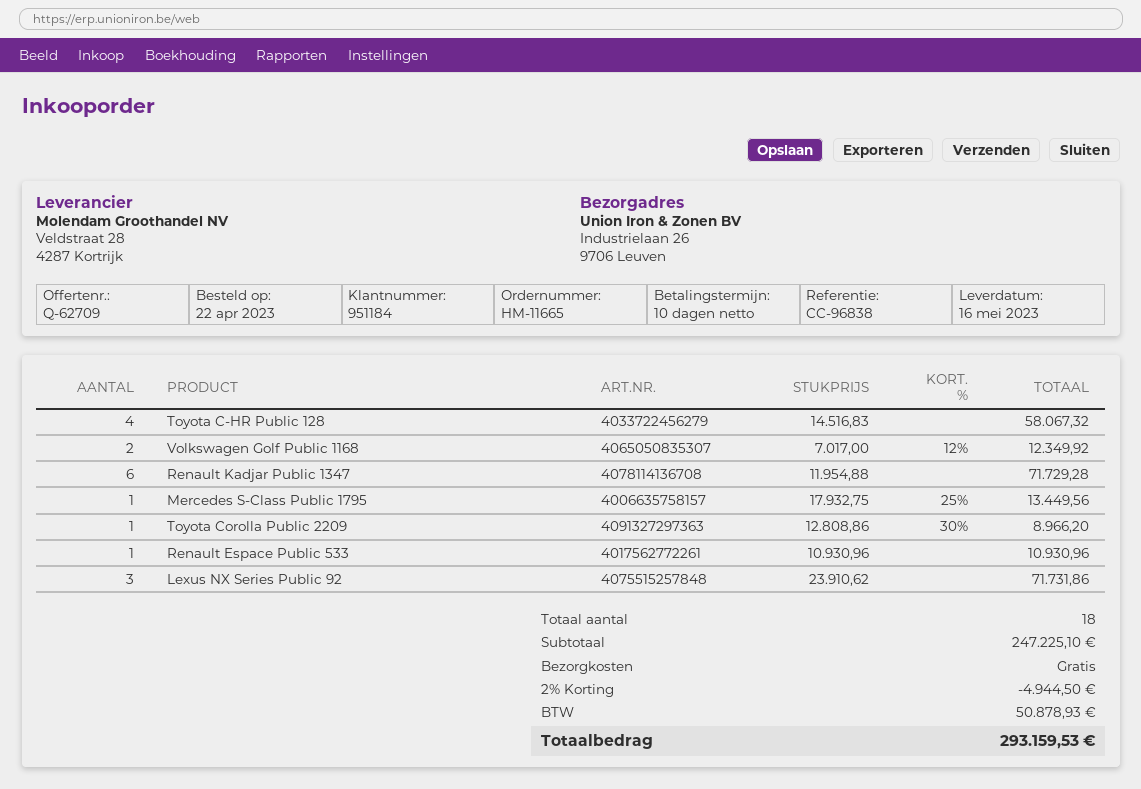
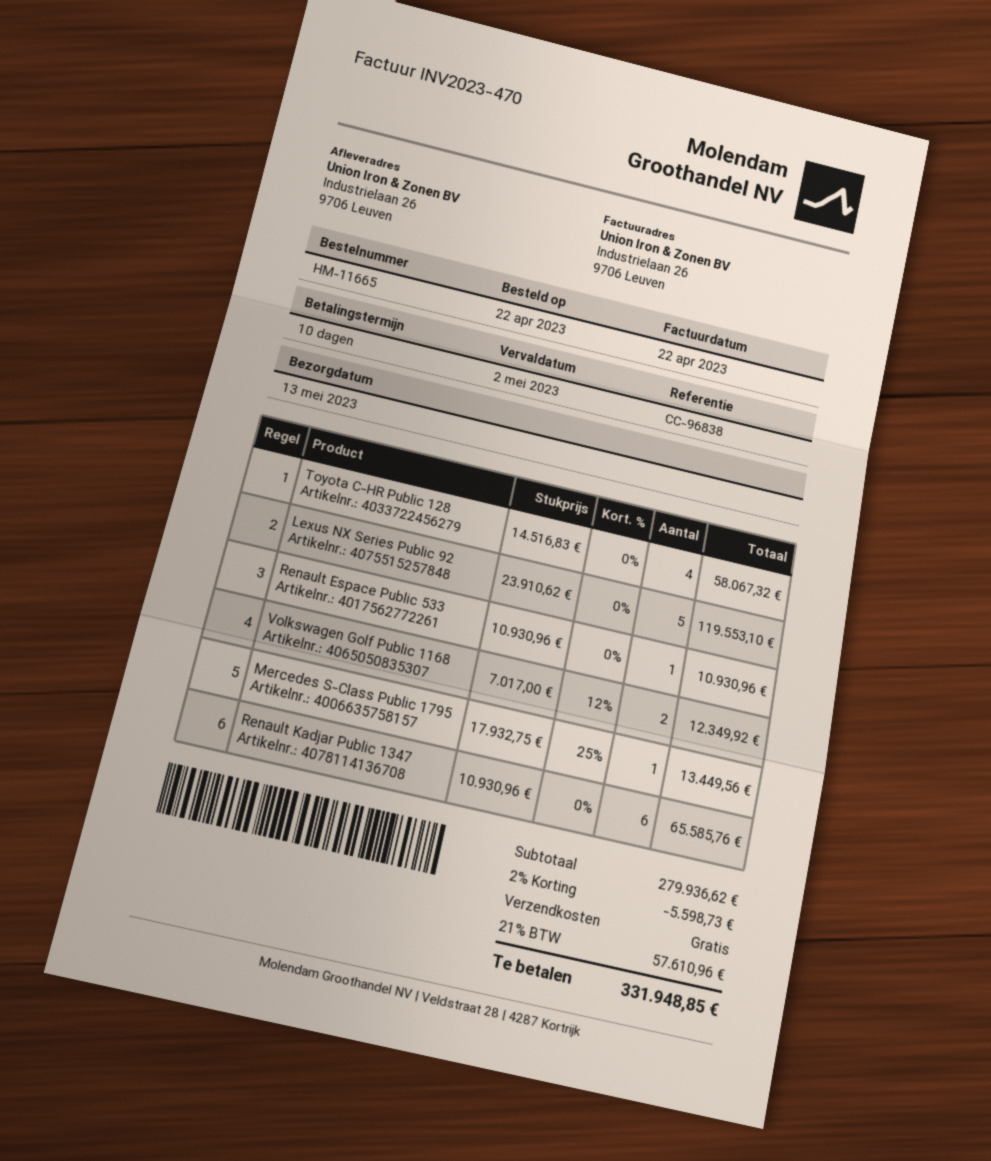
delivery date: 2023-05-16 -> 2023-05-13
Renault Kadjar Public 1347: 6 x 11954.88 = 71729.28 -> 6 x 10930.96 = 65585.76
Toyota Corolla Public 2209: 1 x 12808.86 - 30% = 8966.20 -> none
Lexus NX Series Public 92: 3 x 23910.62 = 71731.86 -> 5 x 23910.62 = 119553.10
subtotal: 247225.10 -> 279936.62
discount: 2% = 4944.50 -> 2% = 5598.73
tax: 50878.93 -> 57610.96
total: 293159.53 -> 331948.85

